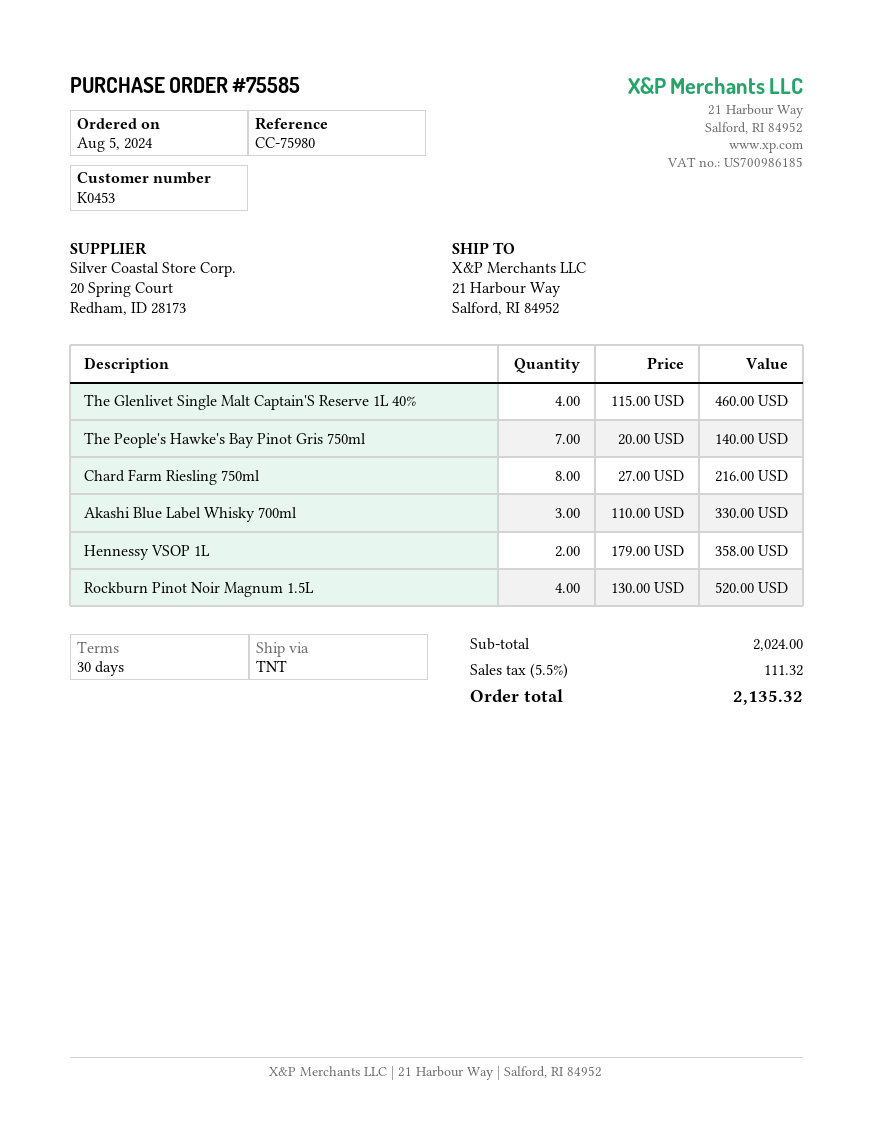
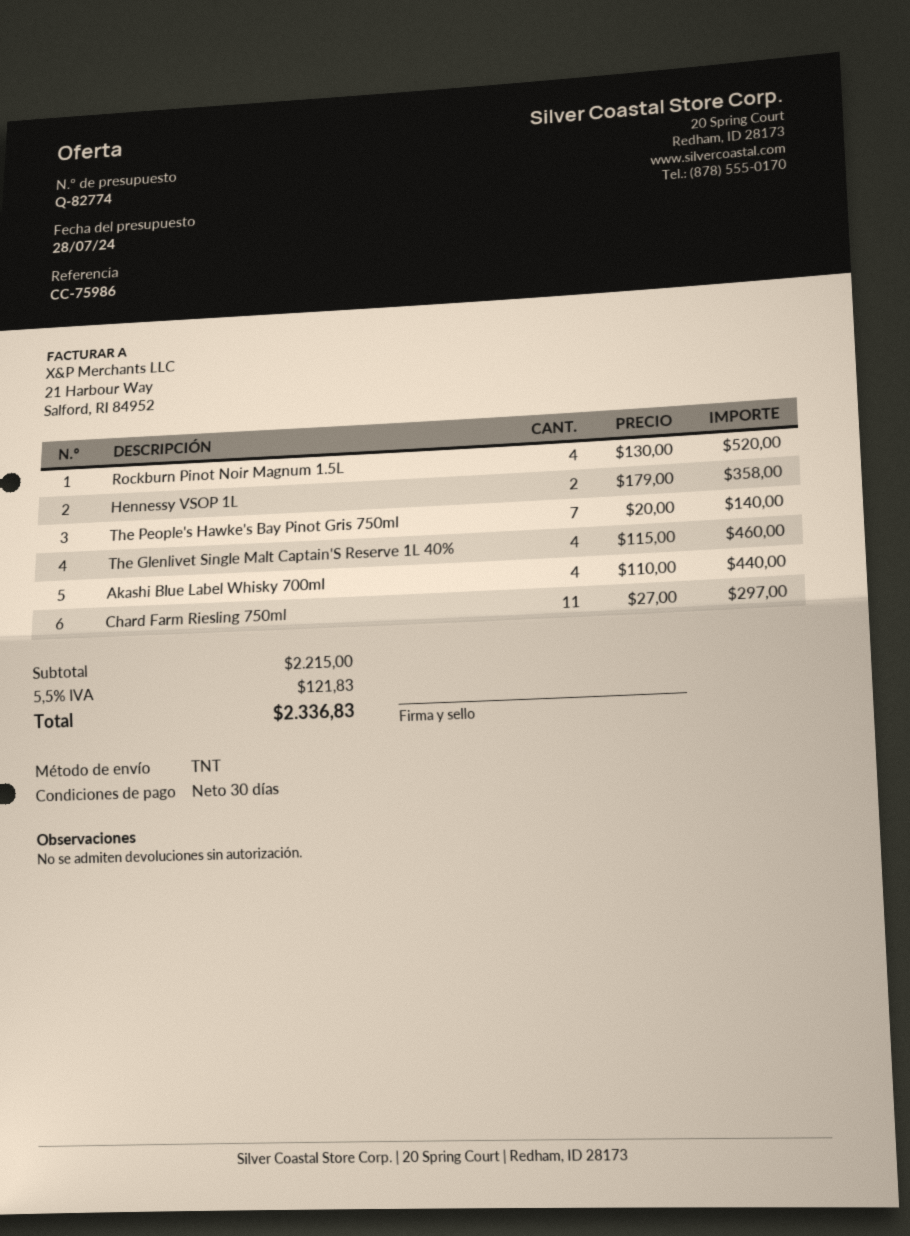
reference: CC-75980 -> CC-75986
Chard Farm Riesling 750ml: 8 x 27.00 = 216.00 -> 11 x 27.00 = 297.00
Akashi Blue Label Whisky 700ml: 3 x 110.00 = 330.00 -> 4 x 110.00 = 440.00
subtotal: 2024.00 -> 2215.00
tax: 5.5% = 111.32 -> 5.5% = 121.83
total: 2135.32 -> 2336.83

